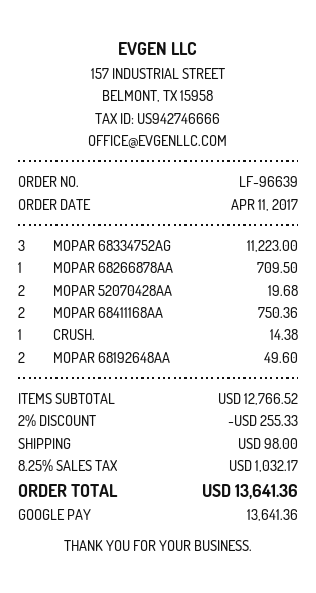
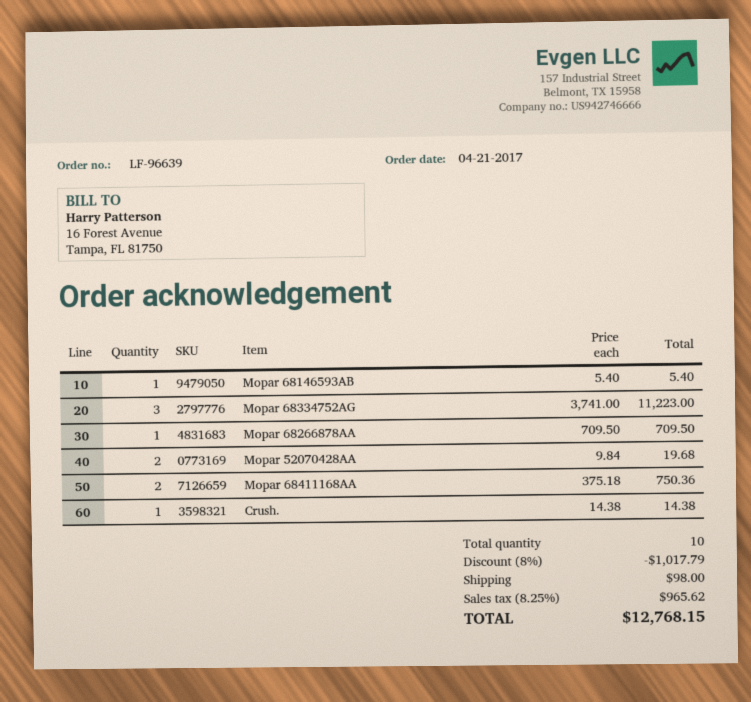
order date: 2017-04-11 -> 2017-04-21
MOPAR 68192648AA: 2 for 49.60 -> none
Mopar 68146593AB: none -> 1 for 5.40
discount: 2% = 255.33 -> 8% = 1017.79
tax: 8.25% = 1032.17 -> 8.25% = 965.62
total: 13641.36 -> 12768.15

